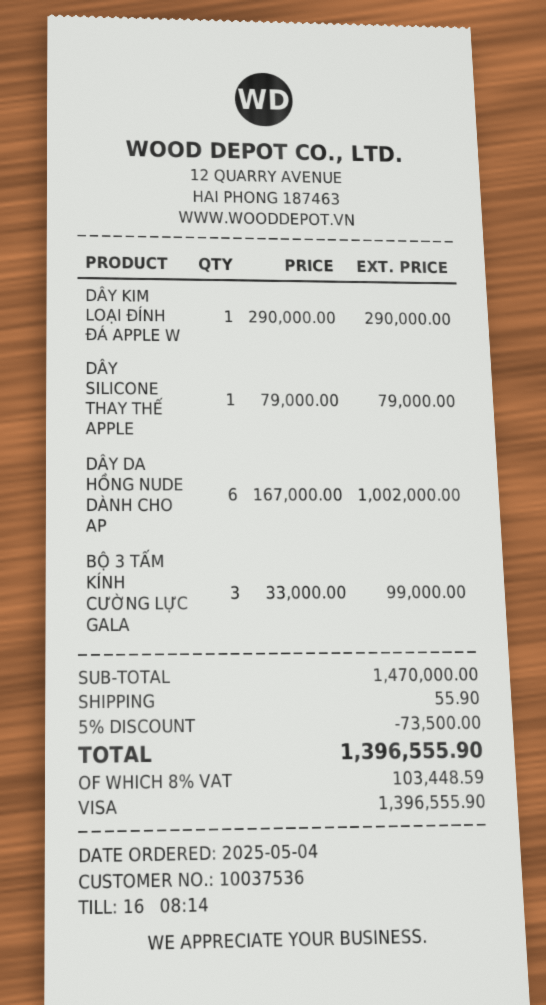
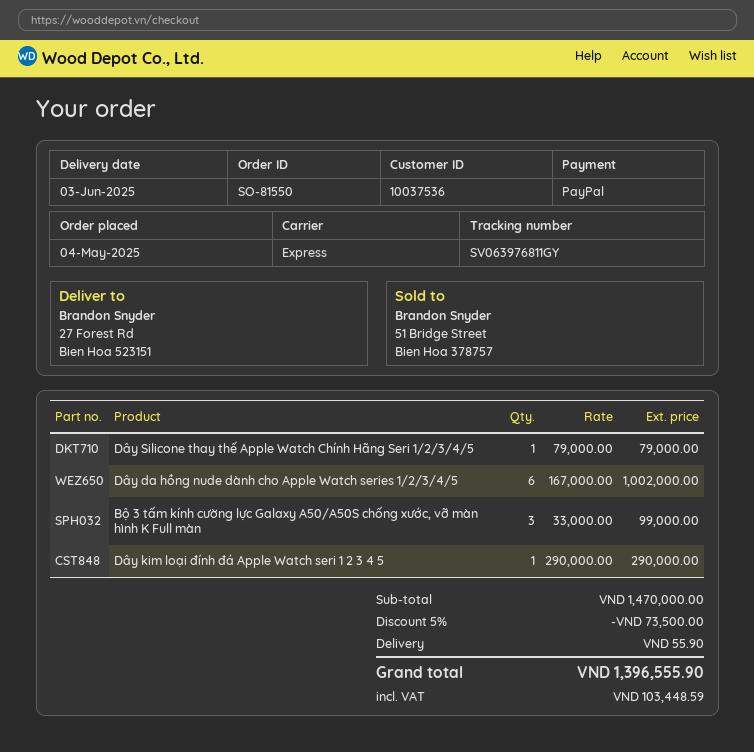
payment method: Visa -> PayPal

